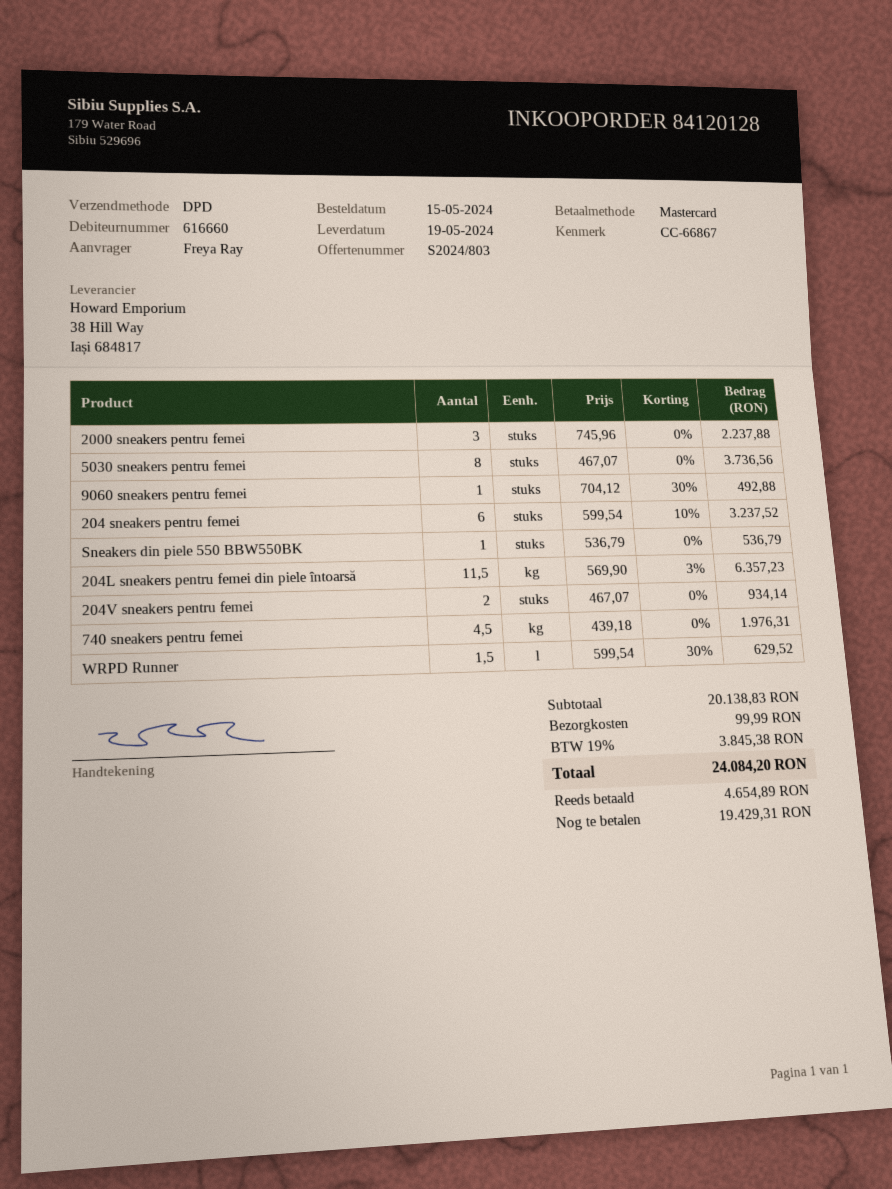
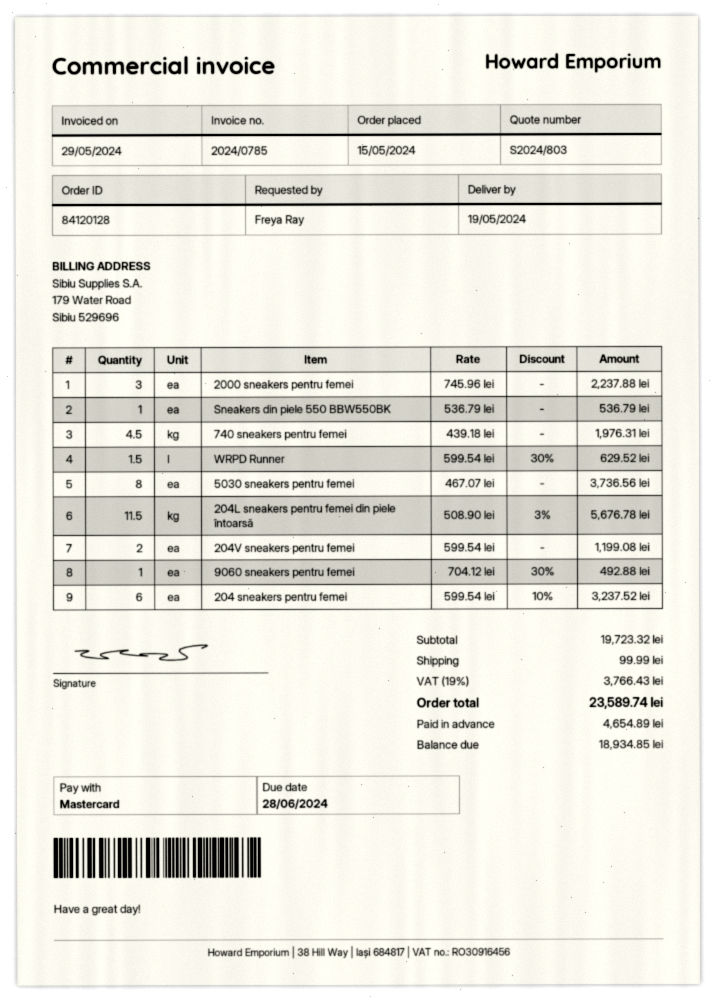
204L sneakers pentru femei din piele întoarsă: 11.5 x 569.90 - 3% = 6357.23 -> 11.5 x 508.90 - 3% = 5676.78
204V sneakers pentru femei: 2 x 467.07 = 934.14 -> 2 x 599.54 = 1199.08
subtotal: 20138.83 -> 19723.32
tax: 19% = 3845.38 -> 19% = 3766.43
total: 24084.20 -> 23589.74
balance: 19429.31 -> 18934.85

